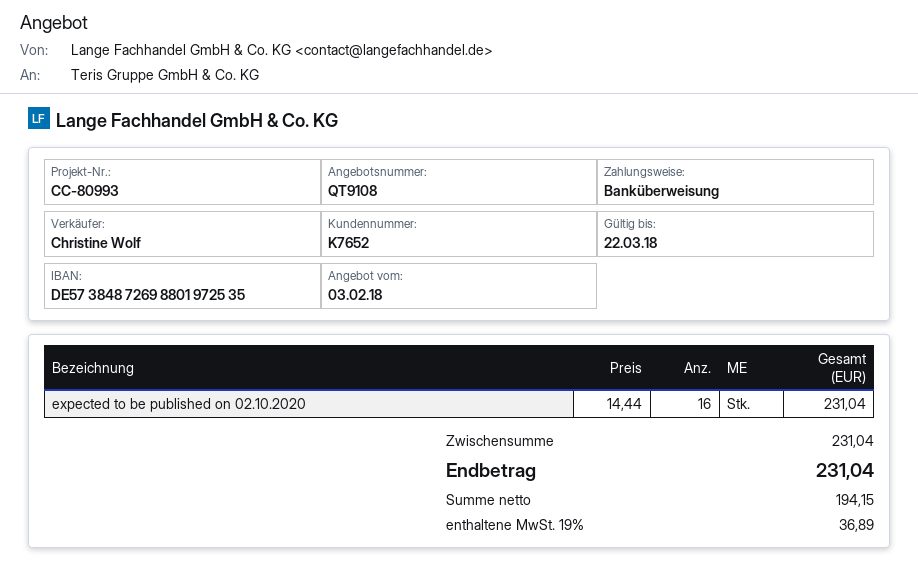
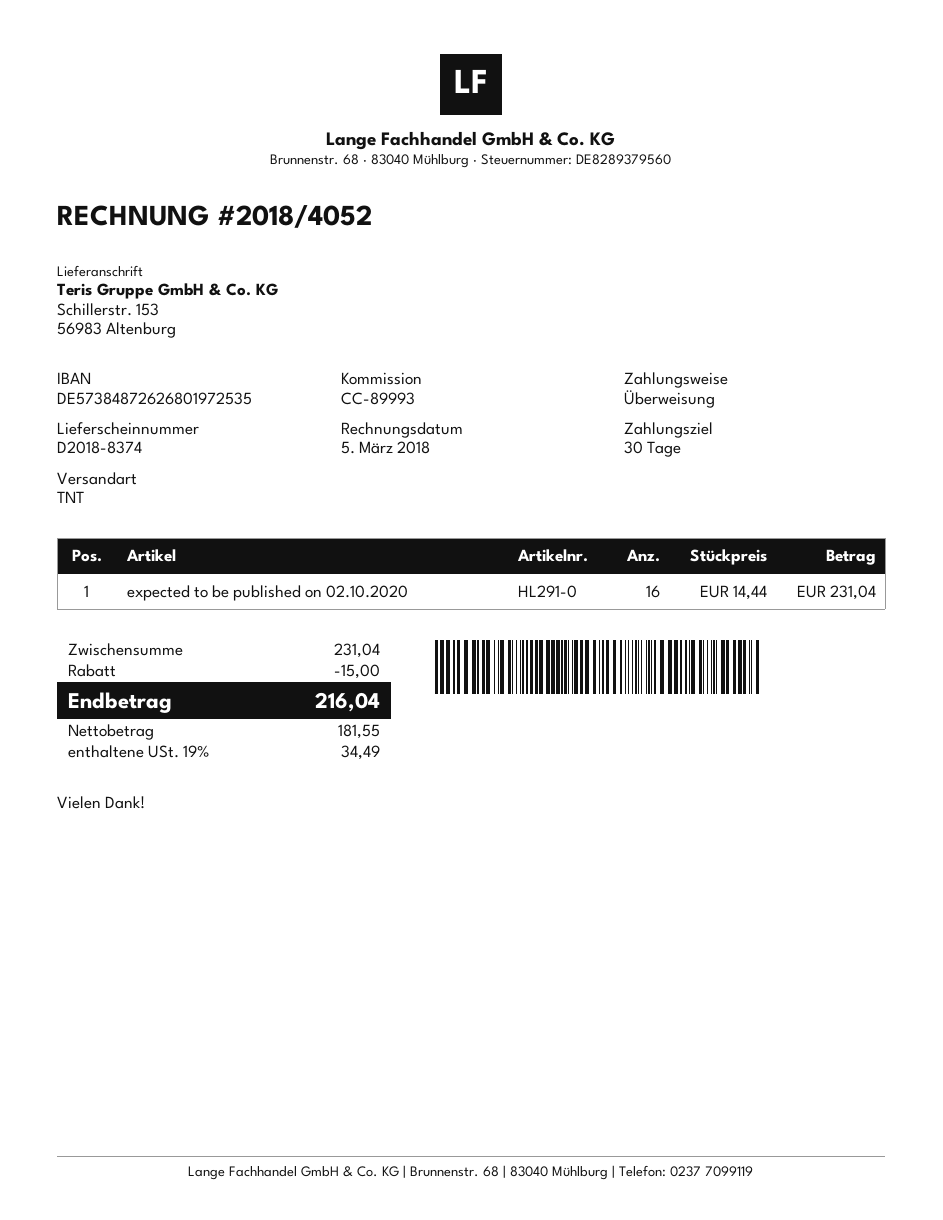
reference: CC-80993 -> CC-89993
bank account: DE57384872698801972535 -> DE57384872626801972535
discount: none -> 15.00
net: 194.15 -> 181.55
tax: 19% = 36.89 -> 19% = 34.49
total: 231.04 -> 216.04

